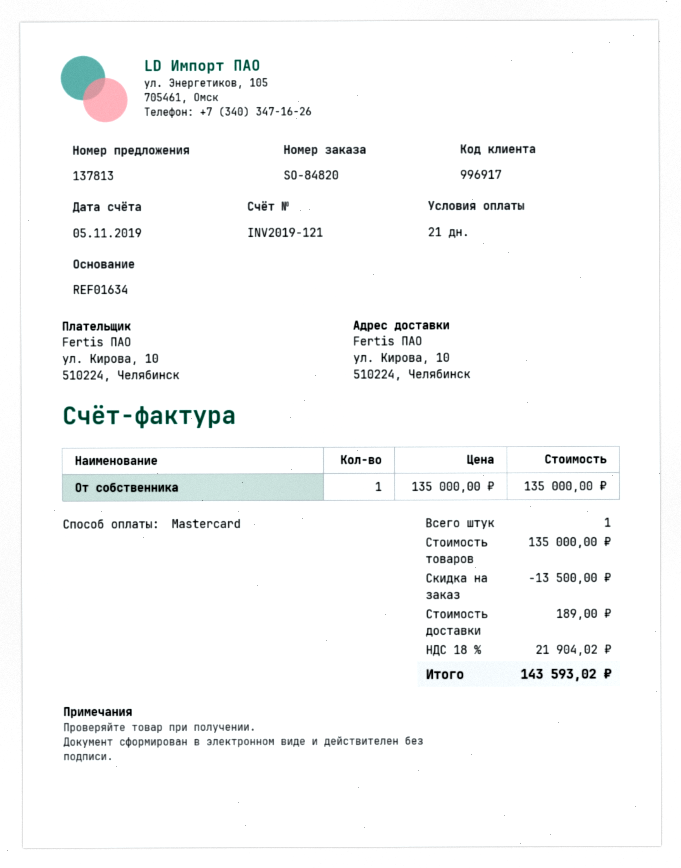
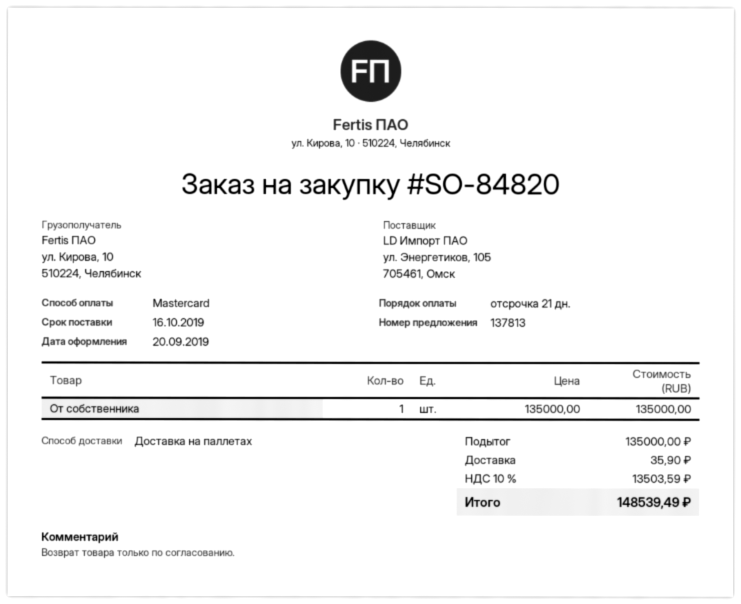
discount: 13500.00 -> none
shipping: 189.00 -> 35.90
tax: 18% = 21904.02 -> 10% = 13503.59
total: 143593.02 -> 148539.49

